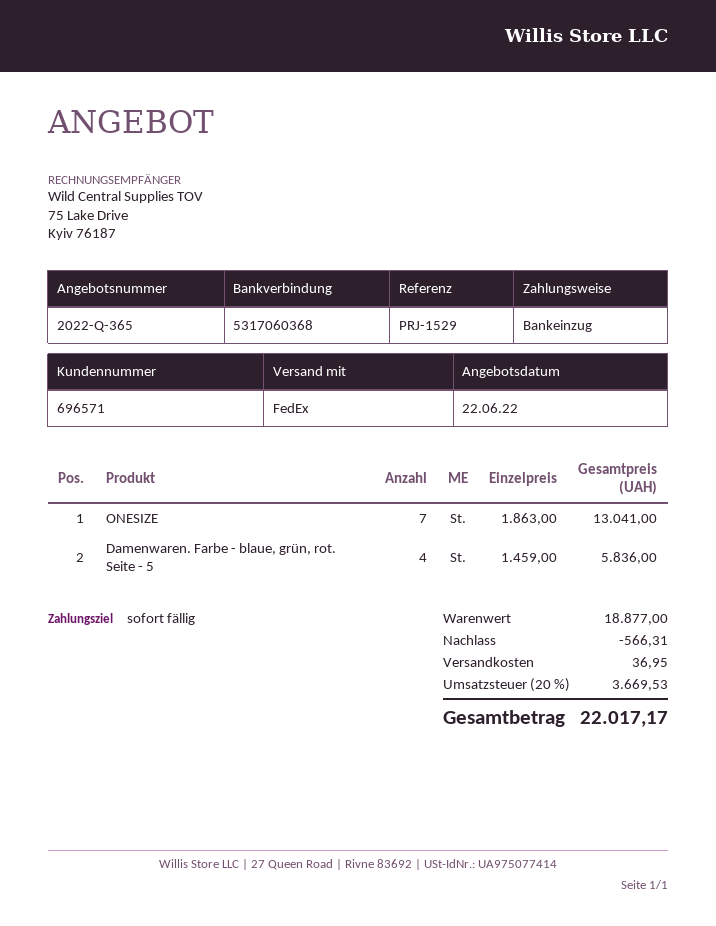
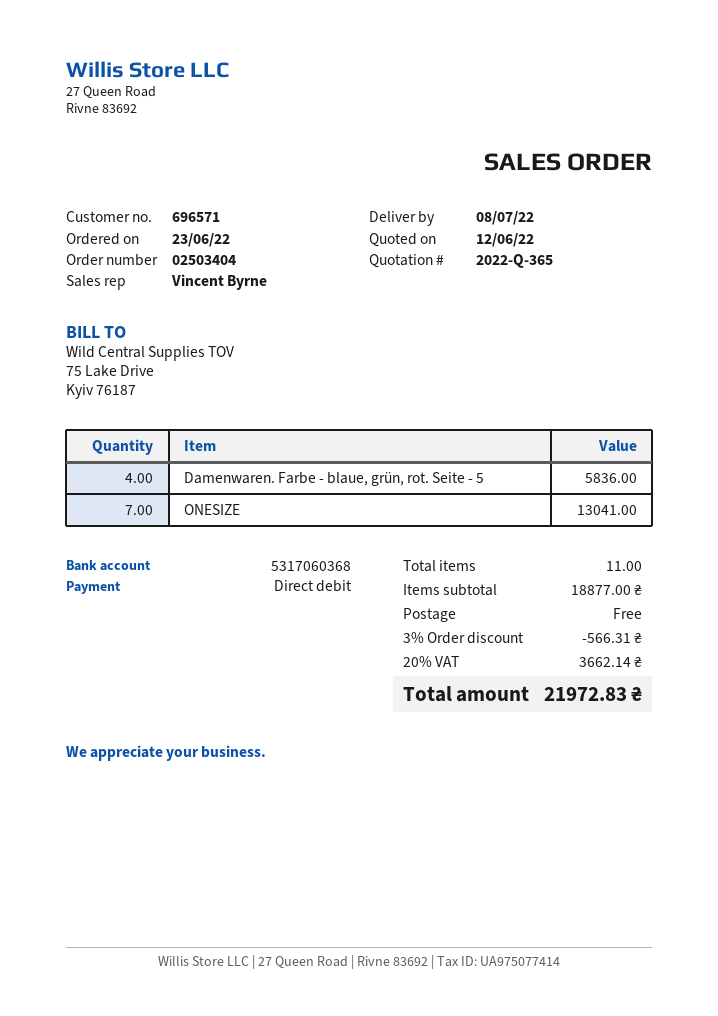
quote date: 2022-06-22 -> 2022-06-12
shipping: 36.95 -> 0.00
tax: 20% = 3669.53 -> 20% = 3662.14
total: 22017.17 -> 21972.83

